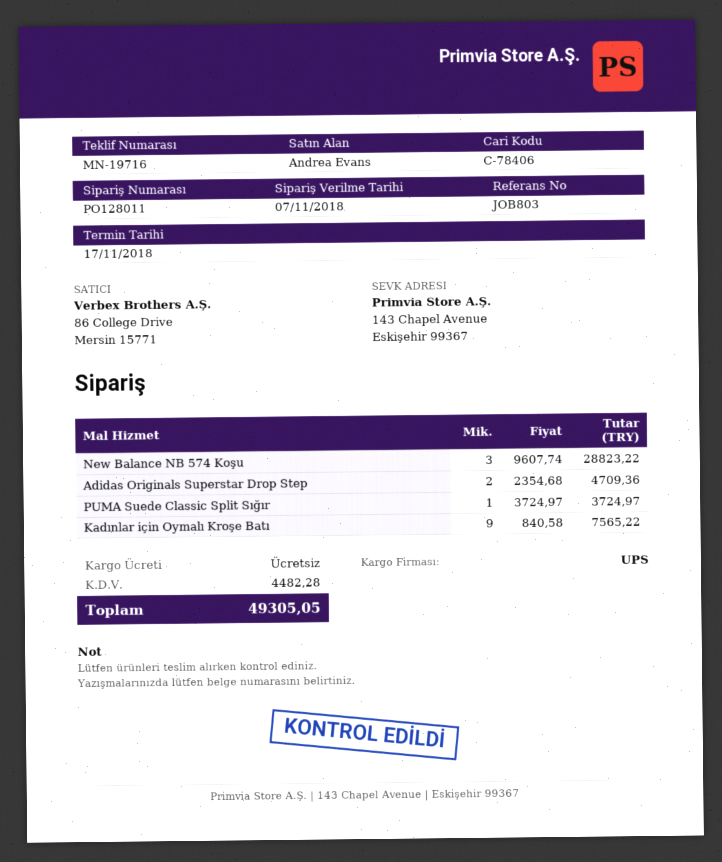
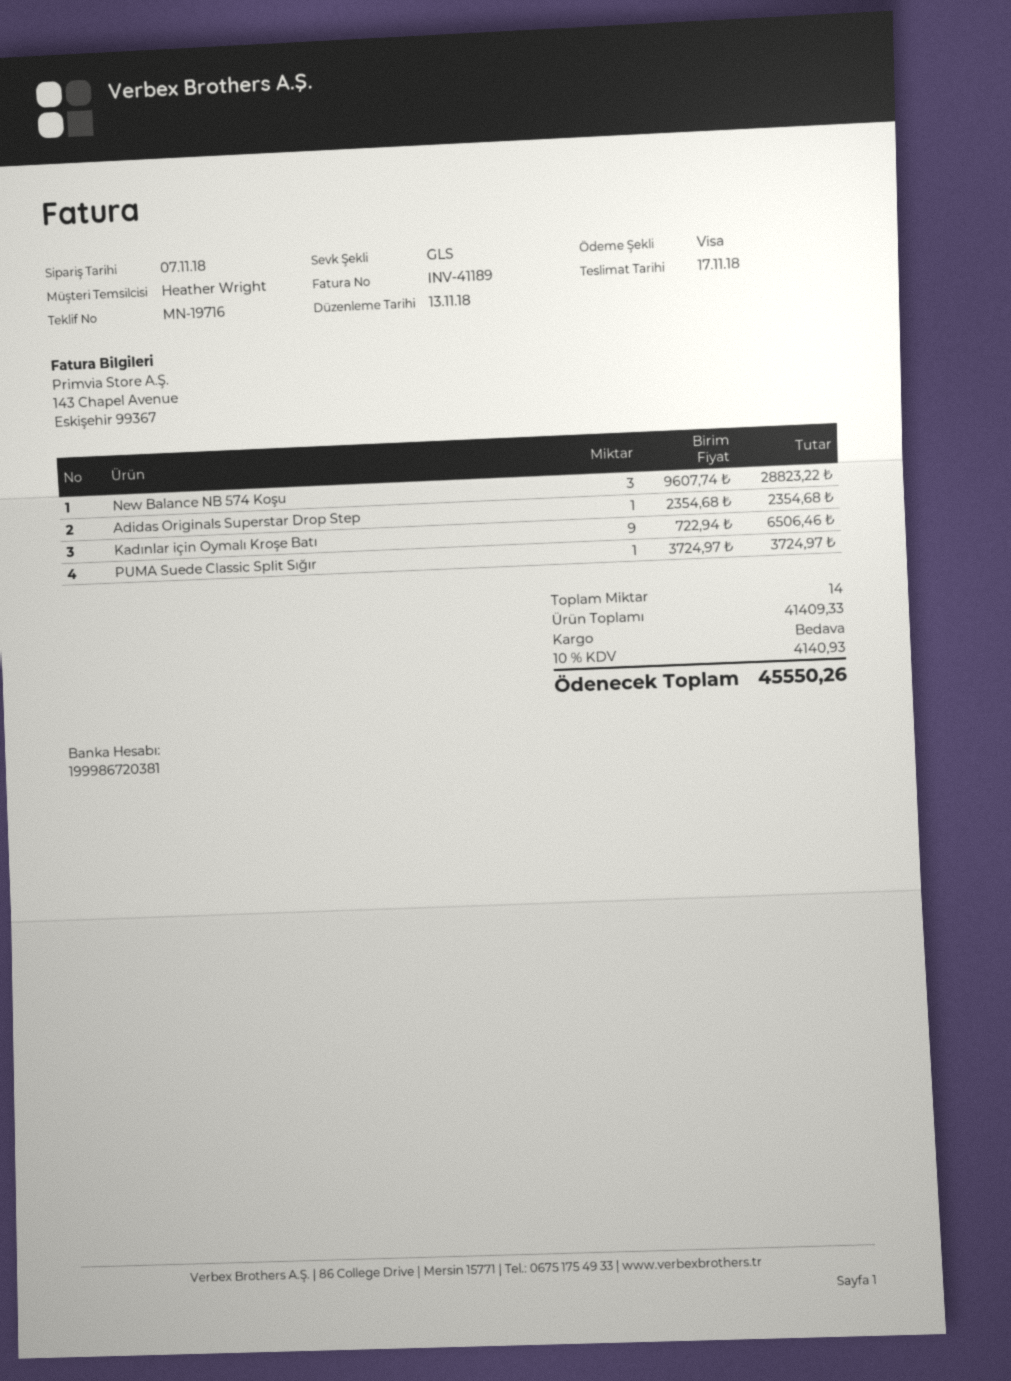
shipping method: UPS -> GLS
Adidas Originals Superstar Drop Step: 2 x 2354.68 = 4709.36 -> 1 x 2354.68 = 2354.68
Kadınlar için Oymalı Kroşe Batı: 9 x 840.58 = 7565.22 -> 9 x 722.94 = 6506.46
tax: 4482.28 -> 4140.93
total: 49305.05 -> 45550.26

